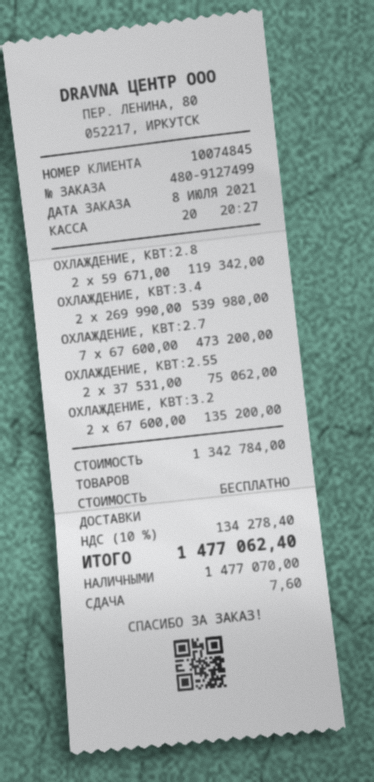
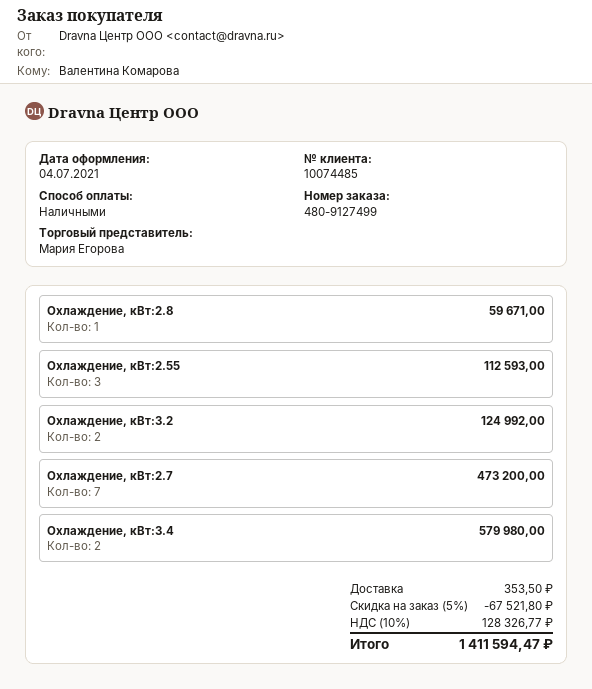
order date: 2021-07-08 -> 2021-07-04
customer number: 10074845 -> 10074485
ОХЛАЖДЕНИЕ, КВТ:2.8: 2 for 119342.00 -> 1 for 59671.00
ОХЛАЖДЕНИЕ, КВТ:3.4: 2 for 539980.00 -> 2 for 579980.00
ОХЛАЖДЕНИЕ, КВТ:2.55: 2 for 75062.00 -> 3 for 112593.00
ОХЛАЖДЕНИЕ, КВТ:3.2: 2 for 135200.00 -> 2 for 124992.00
discount: none -> 5% = 67521.80
shipping: 0.00 -> 353.50
tax: 10% = 134278.40 -> 10% = 128326.77
total: 1477062.40 -> 1411594.47

